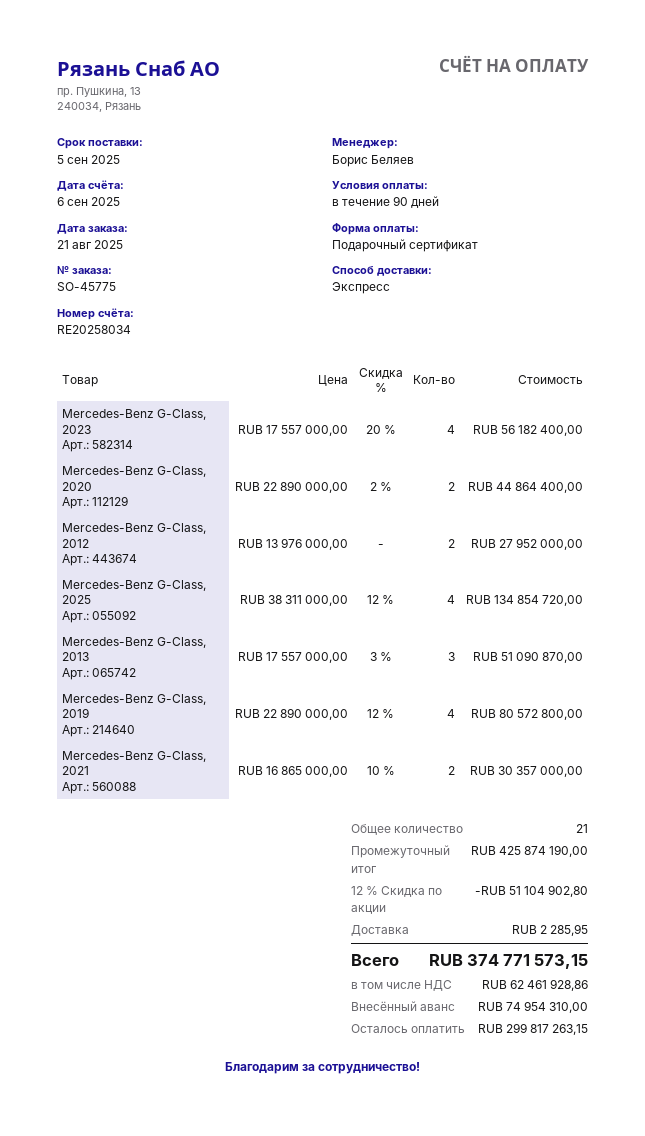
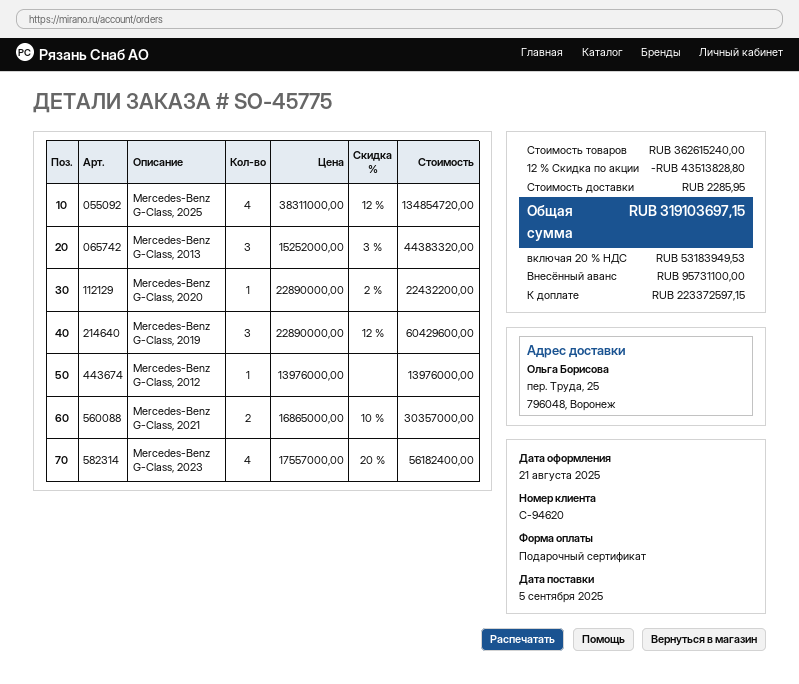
Mercedes-Benz G-Class, 2020: 2 x 22890000.00 - 2% = 44864400.00 -> 1 x 22890000.00 - 2% = 22432200.00
Mercedes-Benz G-Class, 2012: 2 x 13976000.00 = 27952000.00 -> 1 x 13976000.00 = 13976000.00
Mercedes-Benz G-Class, 2013: 3 x 17557000.00 - 3% = 51090870.00 -> 3 x 15252000.00 - 3% = 44383320.00
Mercedes-Benz G-Class, 2019: 4 x 22890000.00 - 12% = 80572800.00 -> 3 x 22890000.00 - 12% = 60429600.00
subtotal: 425874190.00 -> 362615240.00
discount: 12% = 51104902.80 -> 12% = 43513828.80
tax: 62461928.86 -> 53183949.53
total: 374771573.15 -> 319103697.15
deposit: 74954310.00 -> 95731100.00
balance: 299817263.15 -> 223372597.15

